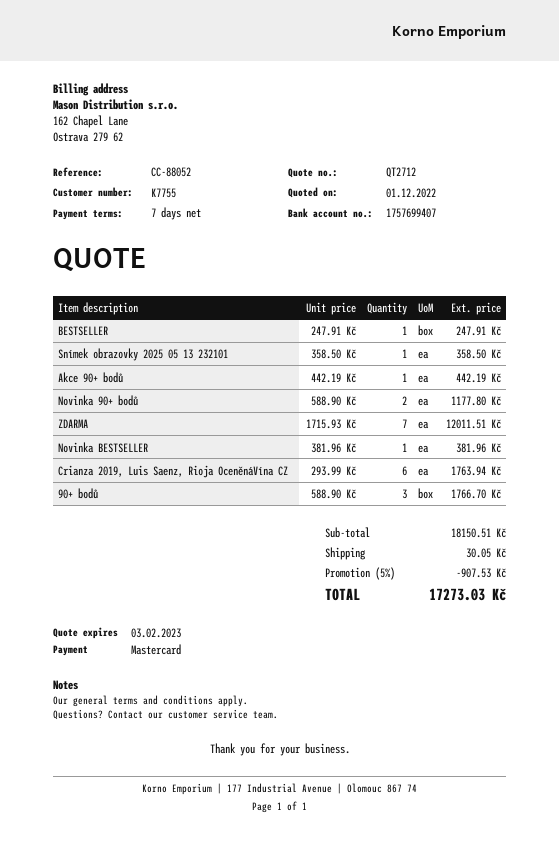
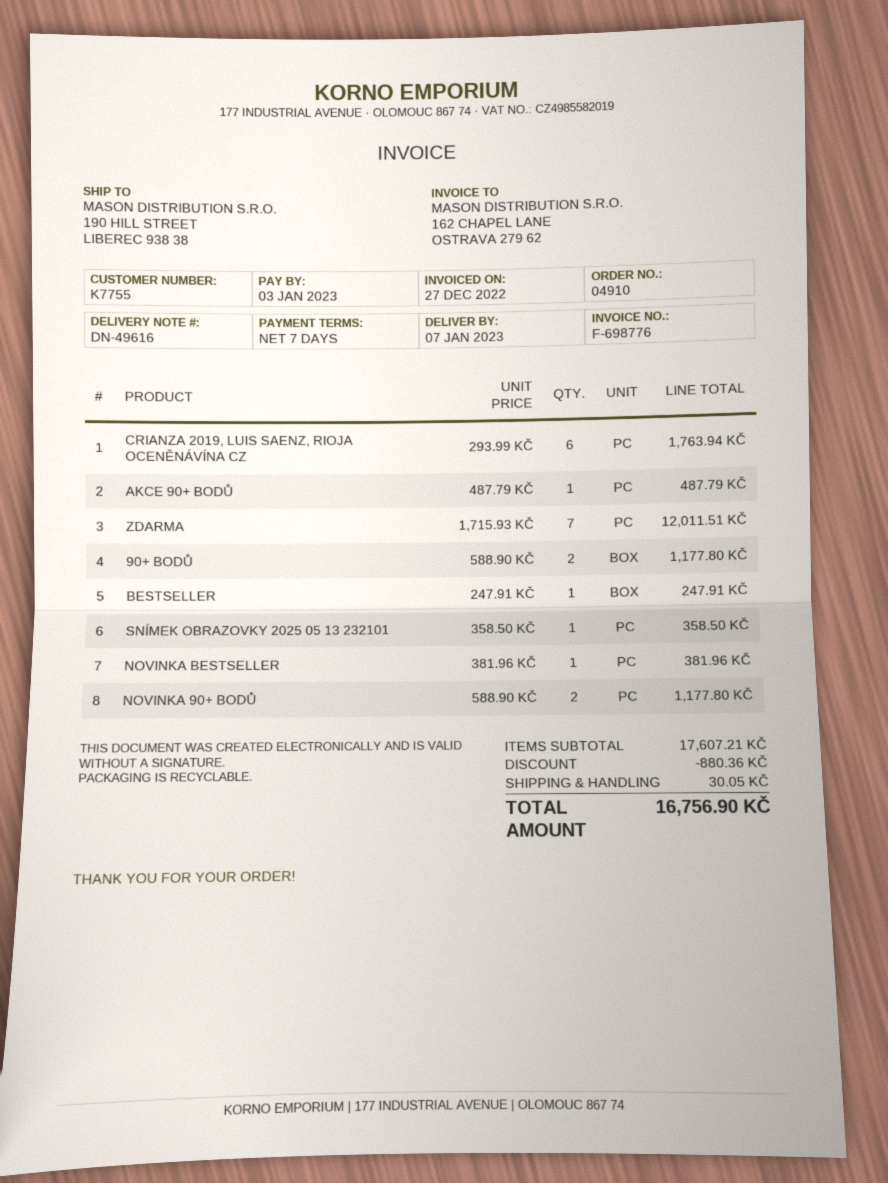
Akce 90+ bodů: 1 x 442.19 = 442.19 -> 1 x 487.79 = 487.79
90+ bodů: 3 x 588.90 = 1766.70 -> 2 x 588.90 = 1177.80
subtotal: 18150.51 -> 17607.21
discount: 907.53 -> 880.36
total: 17273.03 -> 16756.90

